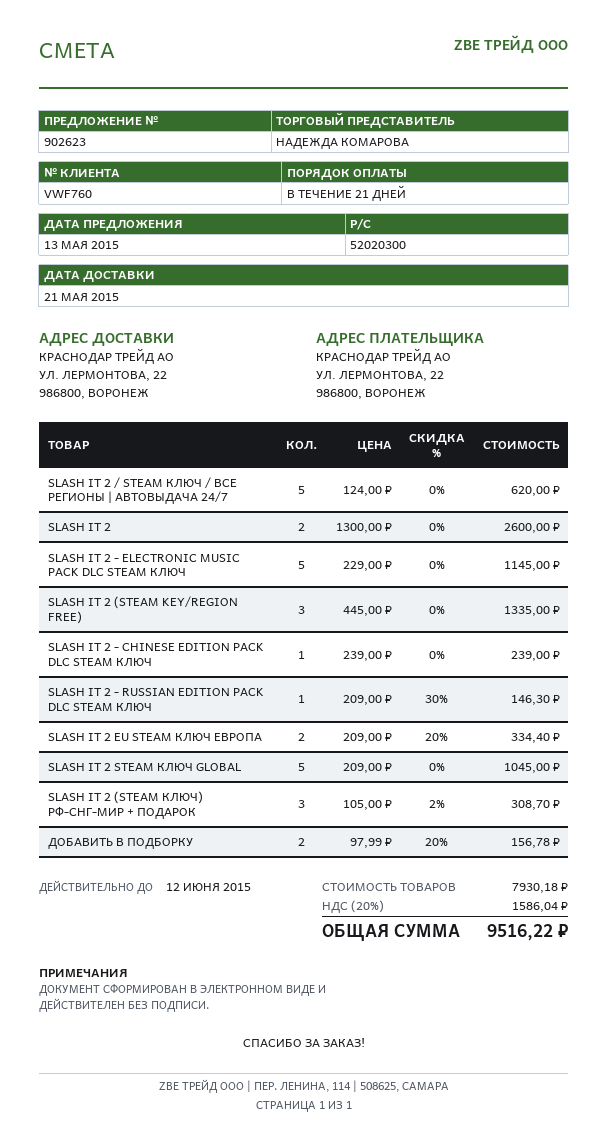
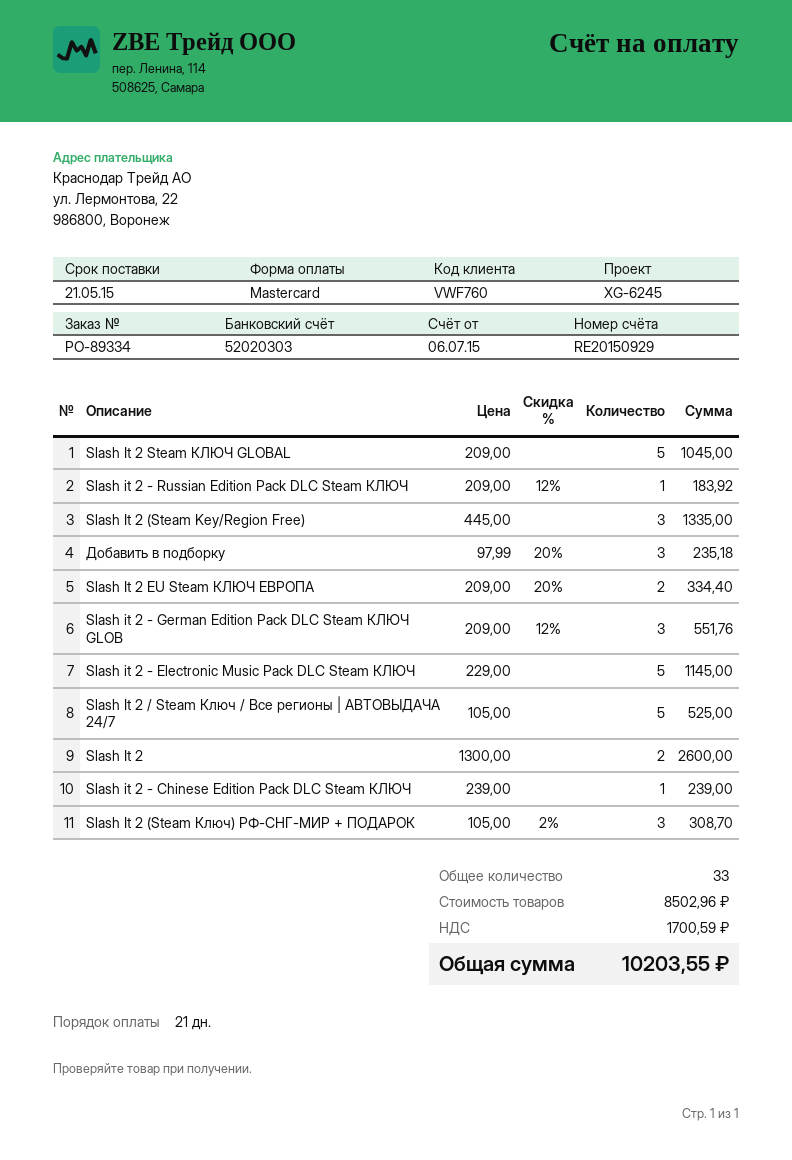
bank account: 52020300 -> 52020303
SLASH IT 2 / STEAM КЛЮЧ / ВСЕ РЕГИОНЫ | АВТОВЫДАЧА 24/7: 5 x 124.00 = 620.00 -> 5 x 105.00 = 525.00
SLASH IT 2 - RUSSIAN EDITION PACK DLC STEAM КЛЮЧ: 1 x 209.00 - 30% = 146.30 -> 1 x 209.00 - 12% = 183.92
ДОБАВИТЬ В ПОДБОРКУ: 2 x 97.99 - 20% = 156.78 -> 3 x 97.99 - 20% = 235.18
Slash it 2 - German Edition Pack DLC Steam КЛЮЧ GLOB: none -> 3 x 209.00 - 12% = 551.76
subtotal: 7930.18 -> 8502.96
tax: 1586.04 -> 1700.59
total: 9516.22 -> 10203.55

